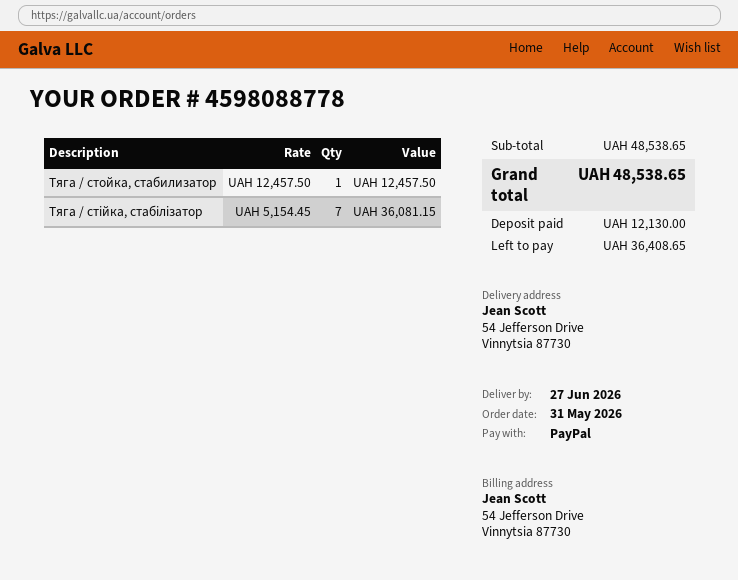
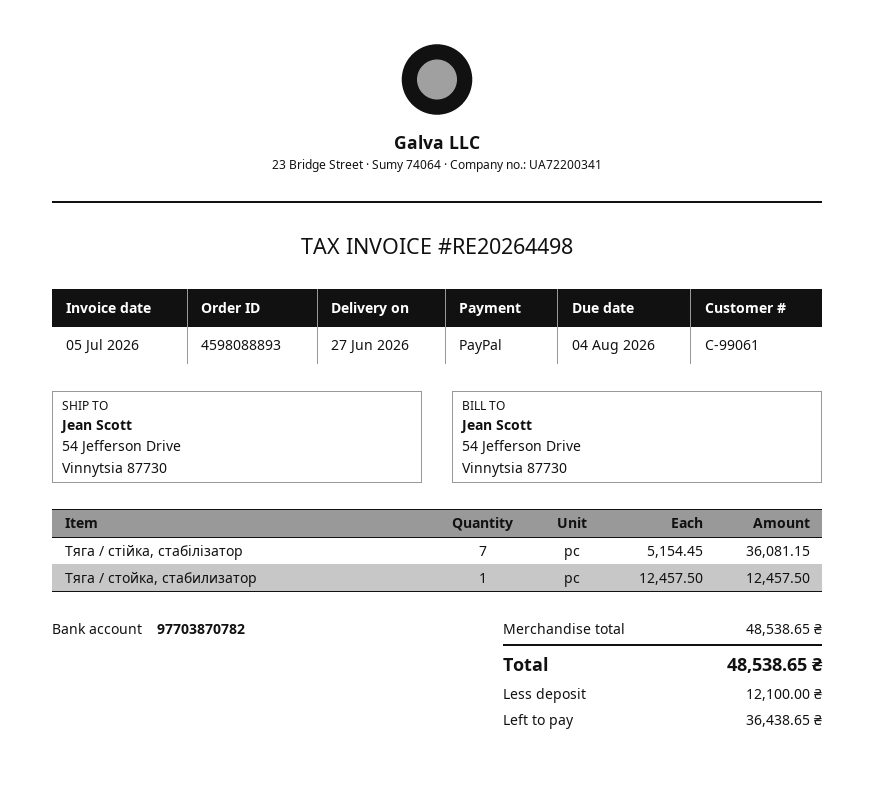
order number: 4598088778 -> 4598088893
deposit: 12130.00 -> 12100.00
balance: 36408.65 -> 36438.65

